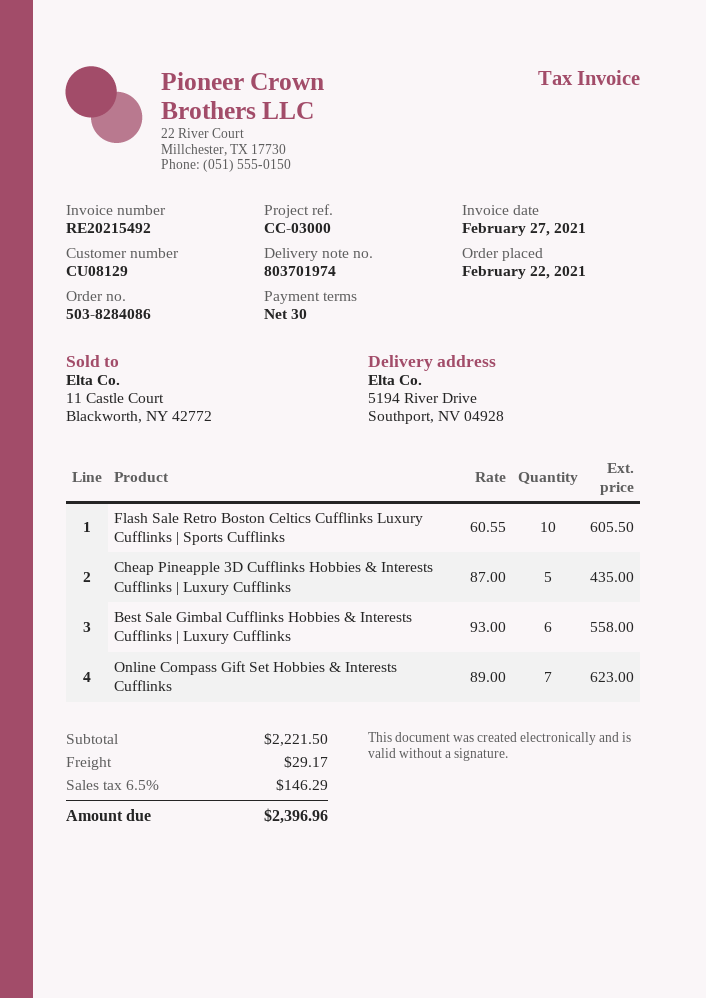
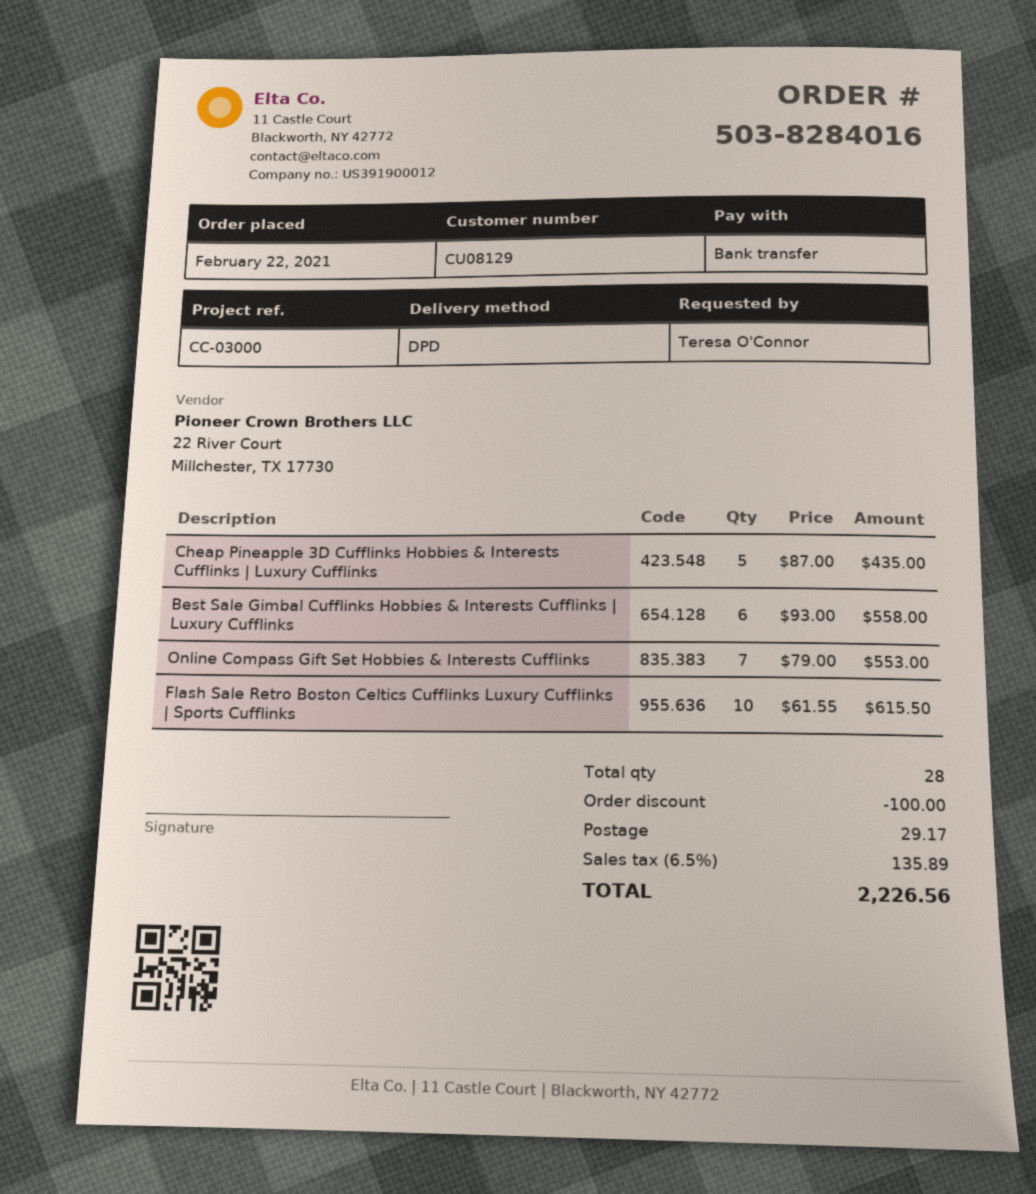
order number: 503-8284086 -> 503-8284016
Flash Sale Retro Boston Celtics Cufflinks Luxury Cufflinks | Sports Cufflinks: 10 x 60.55 = 605.50 -> 10 x 61.55 = 615.50
Online Compass Gift Set Hobbies & Interests Cufflinks: 7 x 89.00 = 623.00 -> 7 x 79.00 = 553.00
discount: none -> 100.00
tax: 6.5% = 146.29 -> 6.5% = 135.89
total: 2396.96 -> 2226.56

